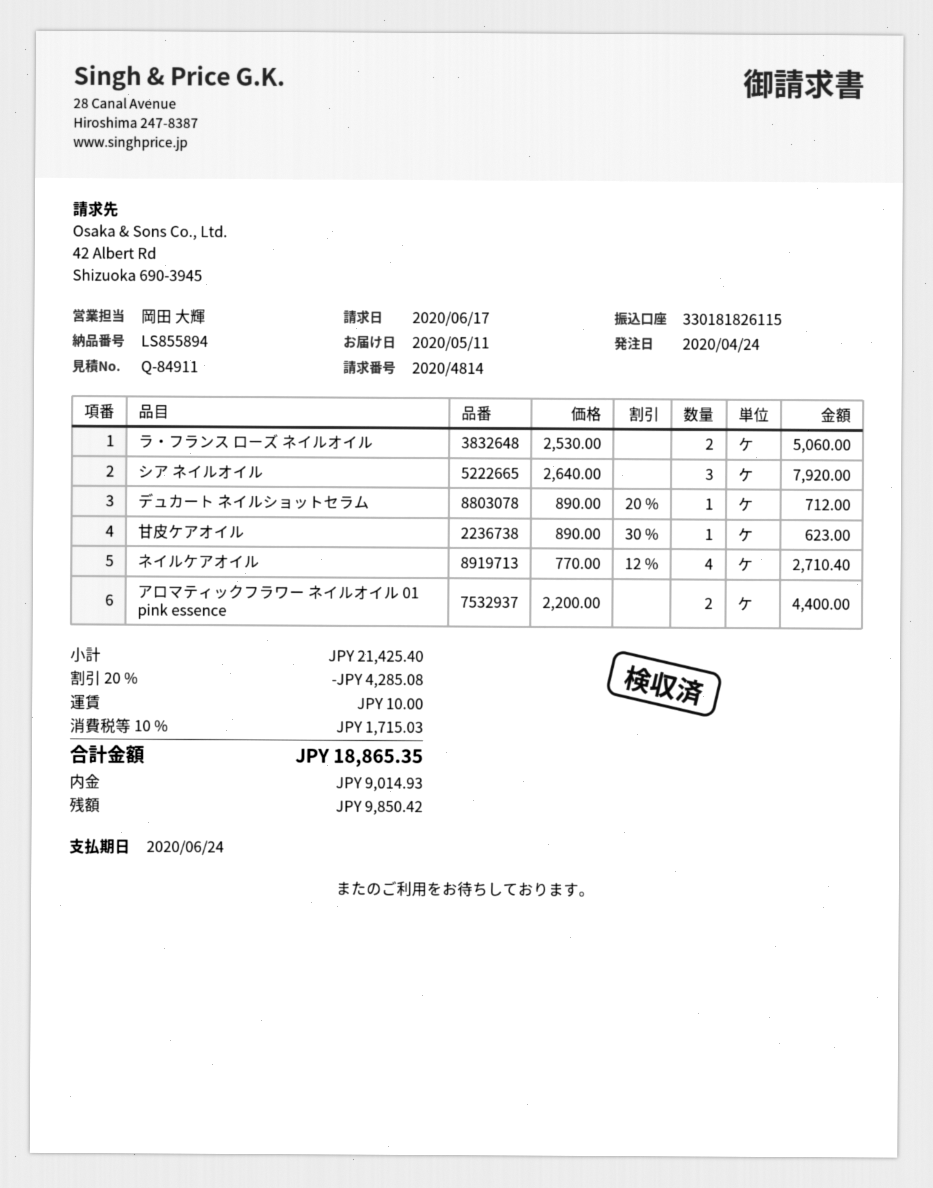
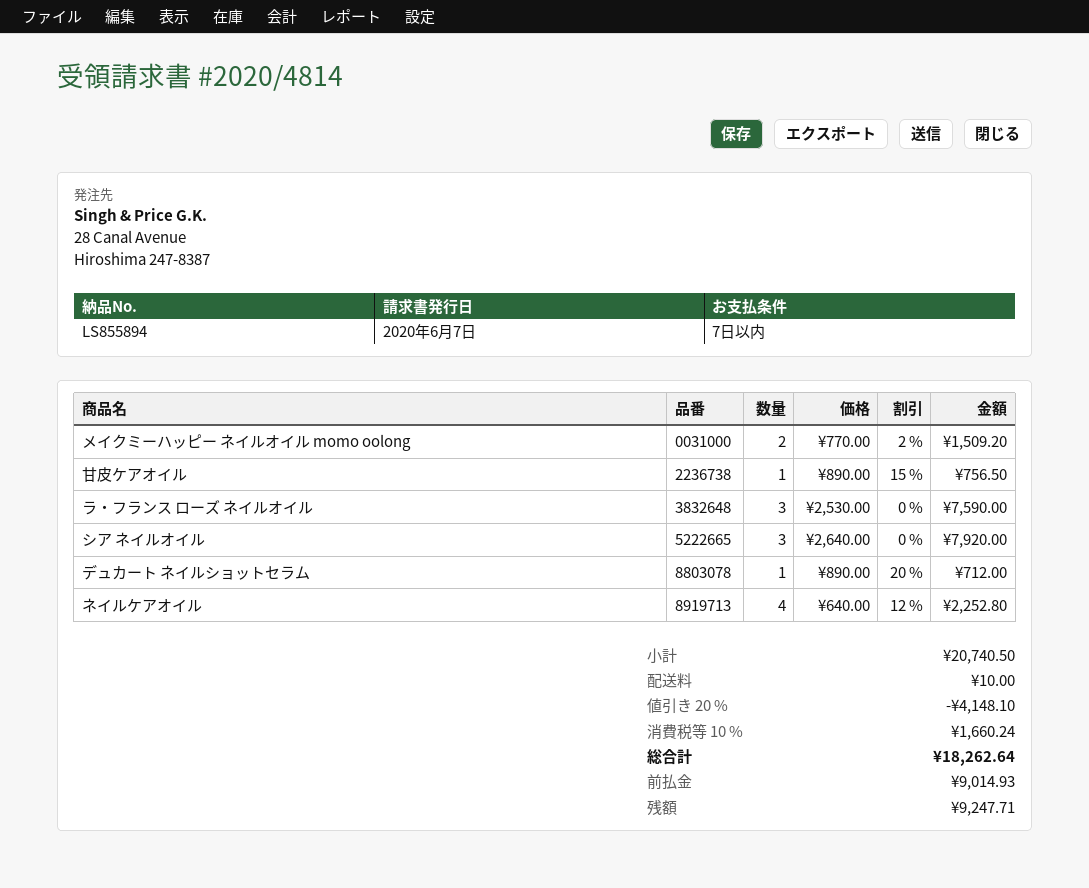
invoice date: 2020-06-17 -> 2020-06-07
ラ・フランス ローズ ネイルオイル: 2 x 2530.00 = 5060.00 -> 3 x 2530.00 = 7590.00
甘皮ケアオイル: 1 x 890.00 - 30% = 623.00 -> 1 x 890.00 - 15% = 756.50
ネイルケアオイル: 4 x 770.00 - 12% = 2710.40 -> 4 x 640.00 - 12% = 2252.80
アロマティックフラワー ネイルオイル 01 pink essence: 2 x 2200.00 = 4400.00 -> none
メイクミーハッピー ネイルオイル momo oolong: none -> 2 x 770.00 - 2% = 1509.20
subtotal: 21425.40 -> 20740.50
discount: 20% = 4285.08 -> 20% = 4148.10
tax: 10% = 1715.03 -> 10% = 1660.24
total: 18865.35 -> 18262.64
balance: 9850.42 -> 9247.71

